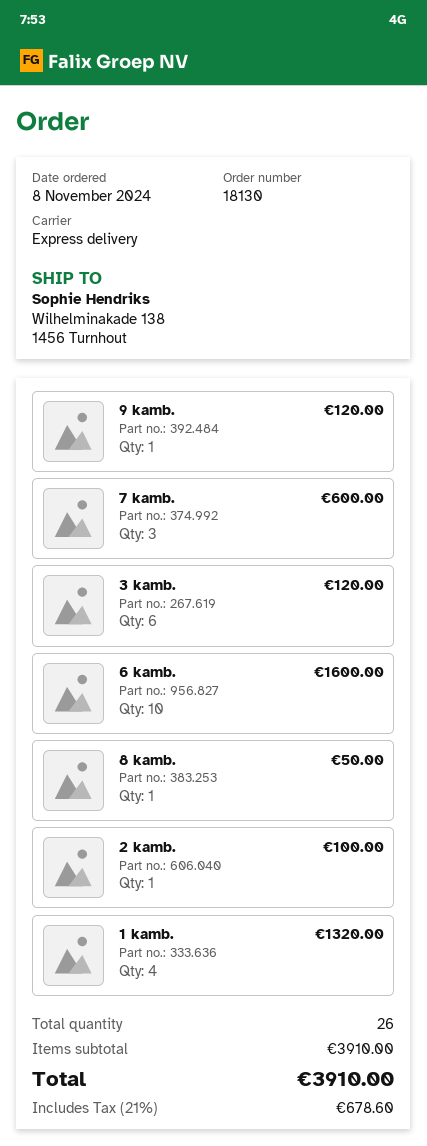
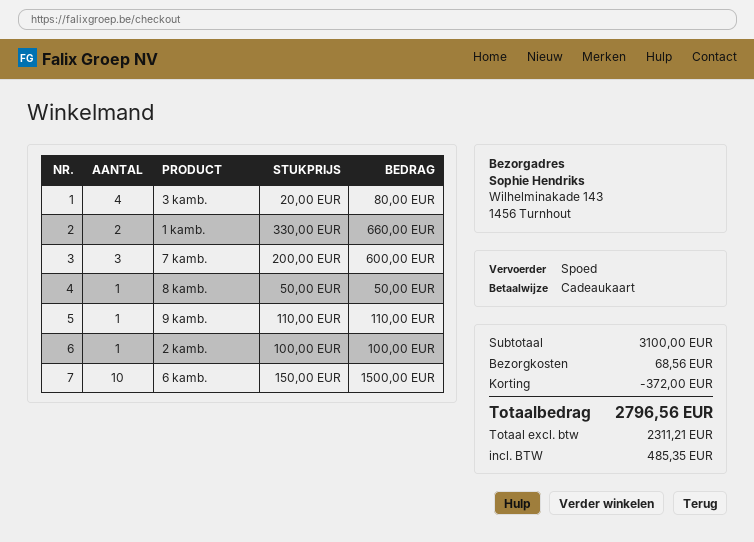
ship to: Wilhelminakade 138, 1456 Turnhout -> Wilhelminakade 143, 1456 Turnhout
9 kamb.: 1 for 120.00 -> 1 for 110.00
3 kamb.: 6 for 120.00 -> 4 for 80.00
6 kamb.: 10 for 1600.00 -> 10 for 1500.00
1 kamb.: 4 for 1320.00 -> 2 for 660.00
subtotal: 3910.00 -> 3100.00
discount: none -> 372.00
shipping: none -> 68.56
tax: 678.60 -> 485.35
total: 3910.00 -> 2796.56

